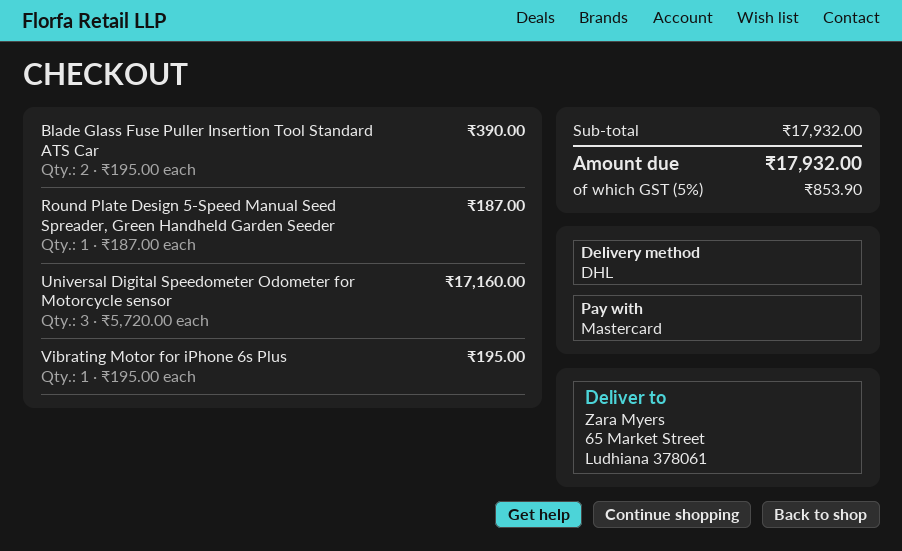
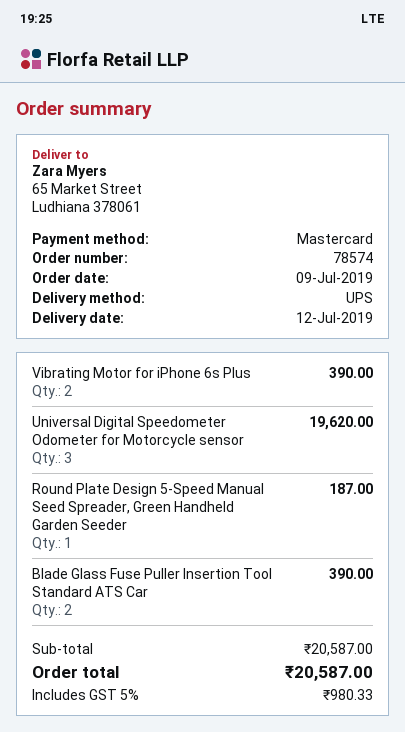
shipping method: DHL -> UPS
Universal Digital Speedometer Odometer for Motorcycle sensor: 3 for 17160.00 -> 3 for 19620.00
Vibrating Motor for iPhone 6s Plus: 1 for 195.00 -> 2 for 390.00
subtotal: 17932.00 -> 20587.00
tax: 5% = 853.90 -> 5% = 980.33
total: 17932.00 -> 20587.00

